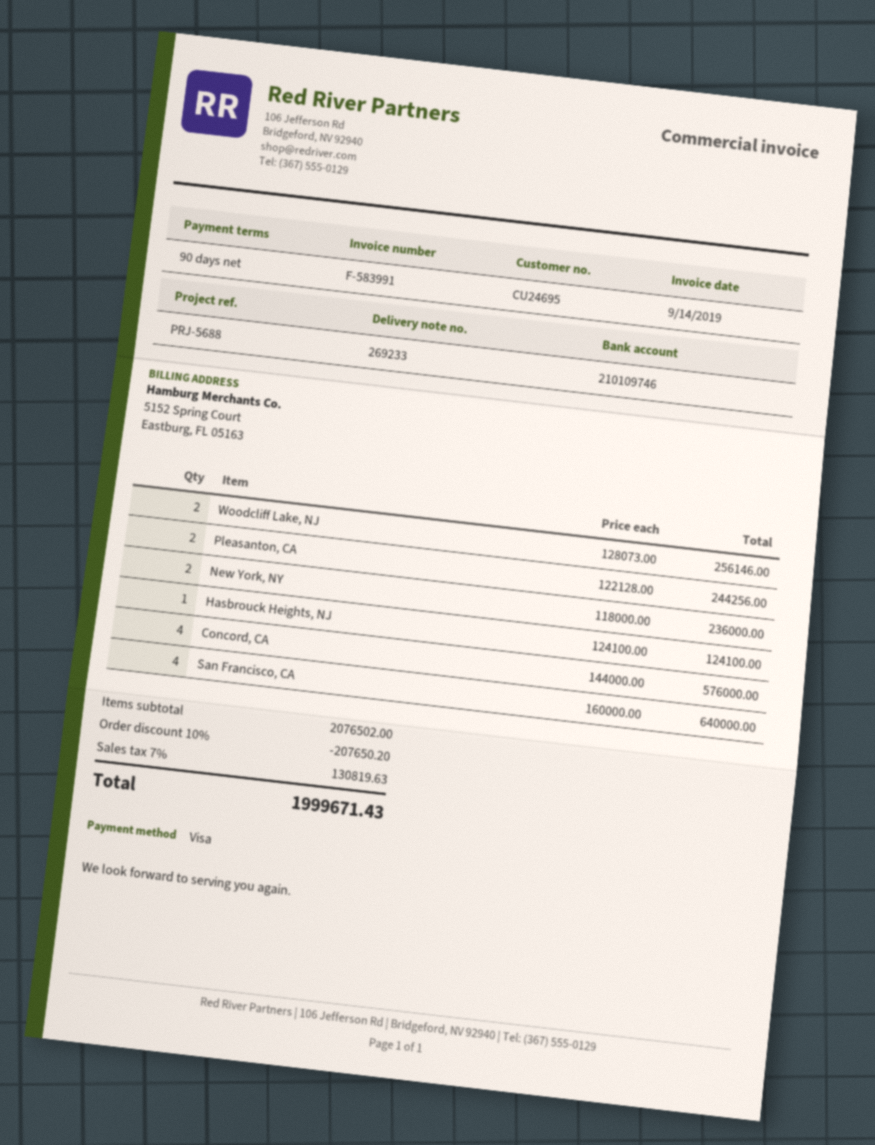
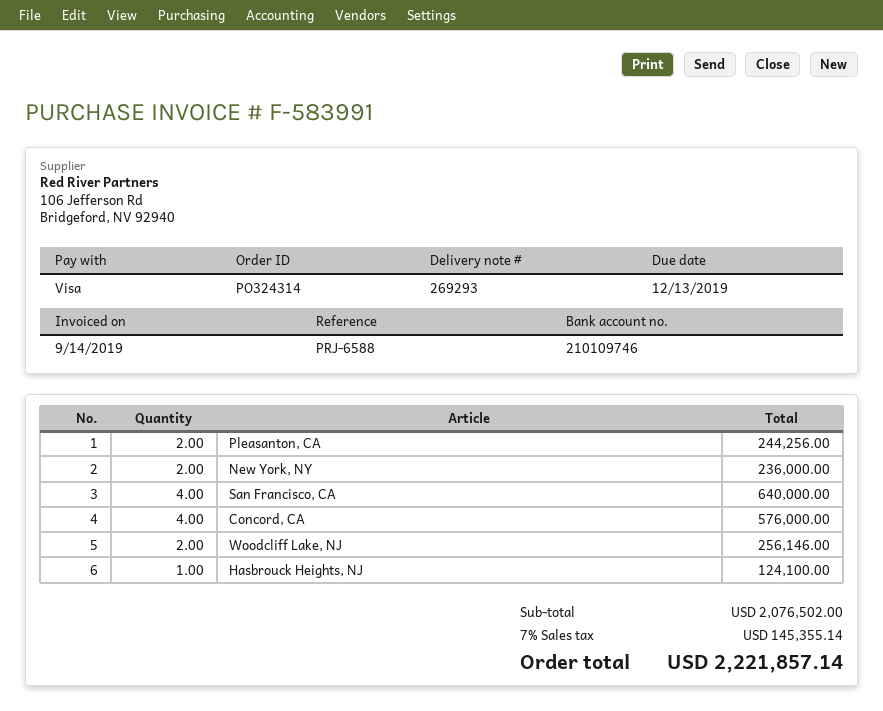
delivery note number: 269233 -> 269293
reference: PRJ-5688 -> PRJ-6588
discount: 10% = 207650.20 -> none
tax: 7% = 130819.63 -> 7% = 145355.14
total: 1999671.43 -> 2221857.14

